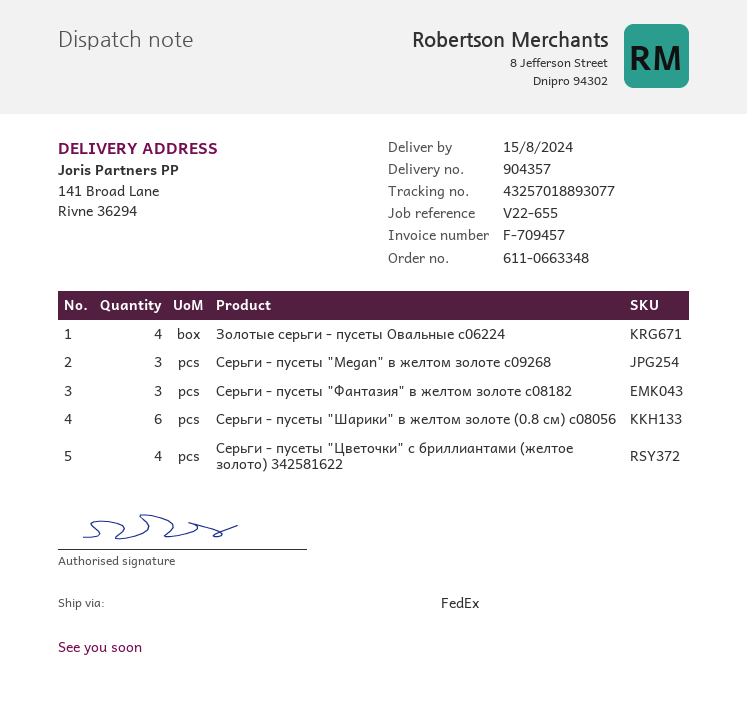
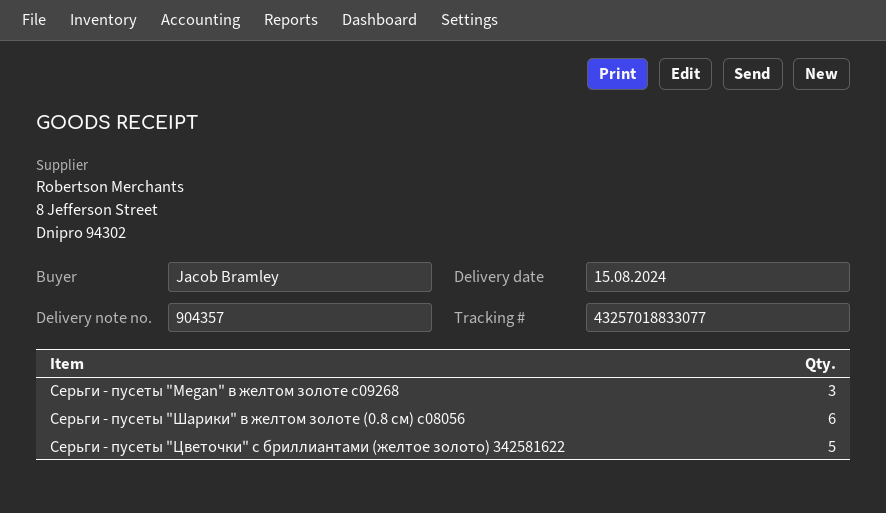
tracking number: 43257018893077 -> 43257018833077
Золотые серьги - пусеты Овальные с06224: 4 -> none
Серьги - пусеты "Фантазия" в желтом золоте с08182: 3 -> none
Серьги - пусеты "Цветочки" с бриллиантами (желтое золото) 342581622: 4 -> 5

